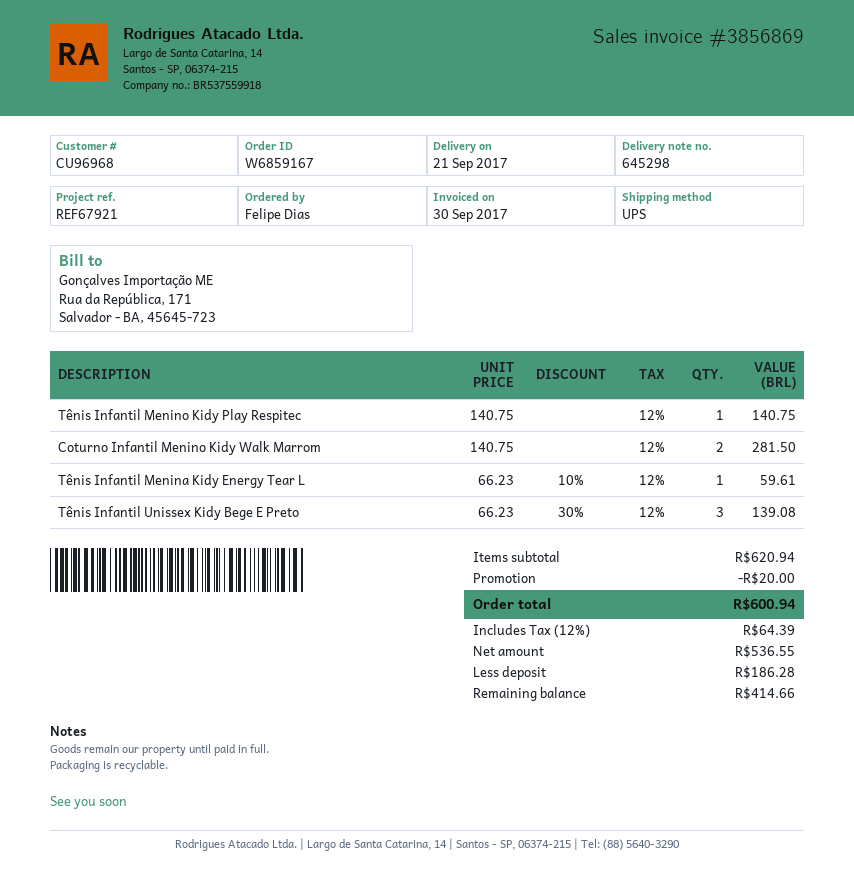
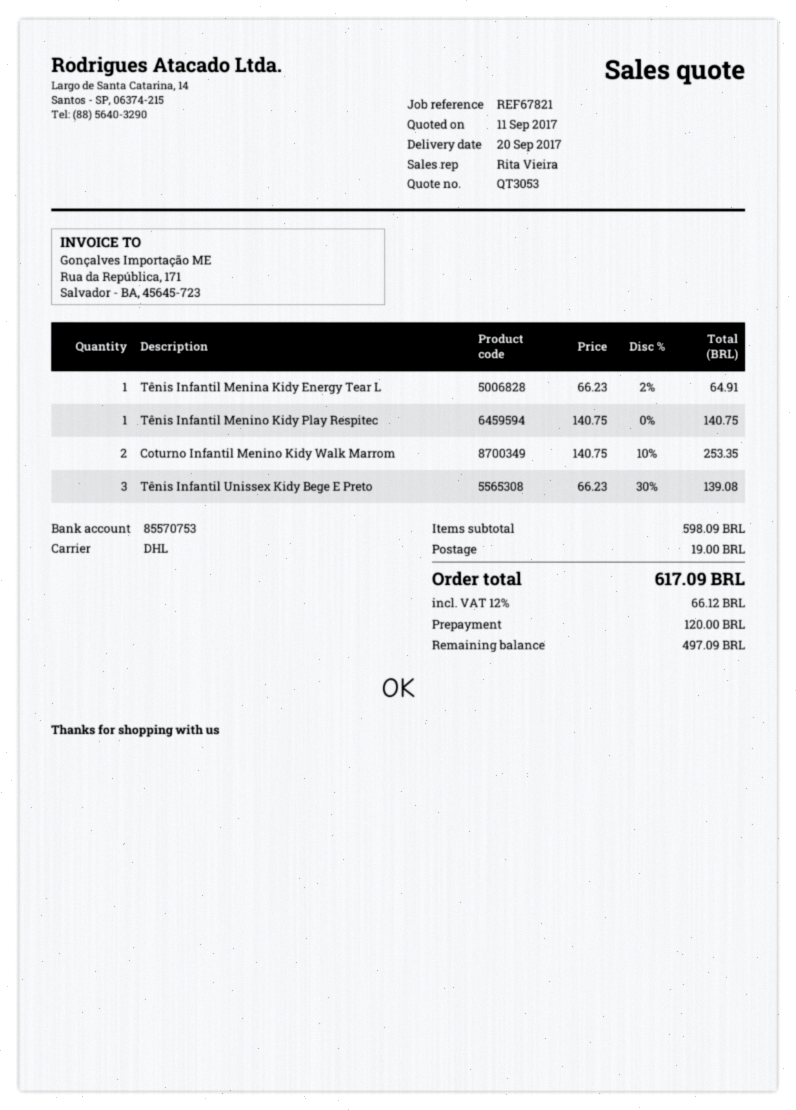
delivery date: 2017-09-21 -> 2017-09-20
reference: REF67921 -> REF67821
shipping method: UPS -> DHL
Coturno Infantil Menino Kidy Walk Marrom: 2 x 140.75 = 281.50 -> 2 x 140.75 - 10% = 253.35
Tênis Infantil Menina Kidy Energy Tear L: 1 x 66.23 - 10% = 59.61 -> 1 x 66.23 - 2% = 64.91
subtotal: 620.94 -> 598.09
discount: 20.00 -> none
shipping: none -> 19.00
tax: 12% = 64.39 -> 12% = 66.12
total: 600.94 -> 617.09
deposit: 186.28 -> 120.00
balance: 414.66 -> 497.09

